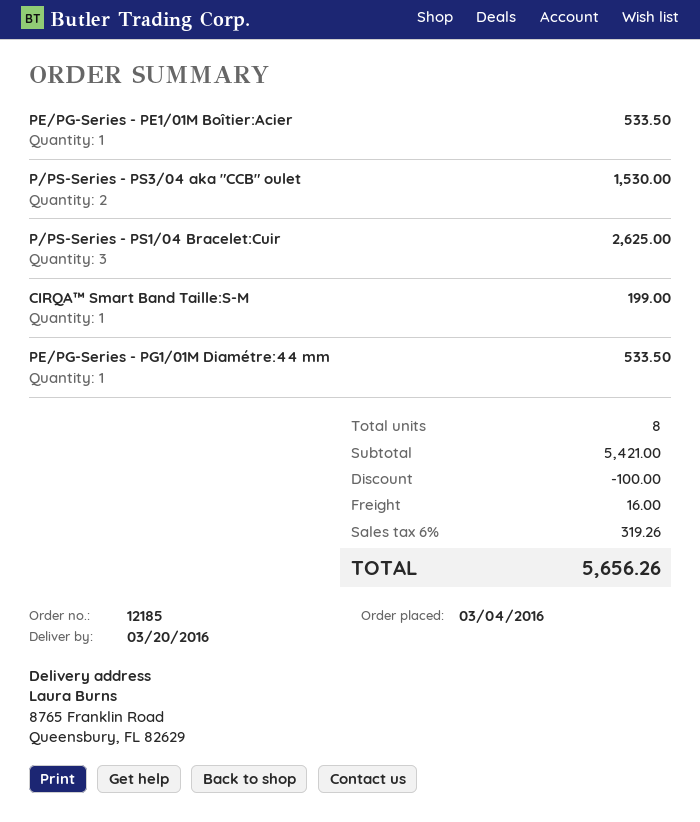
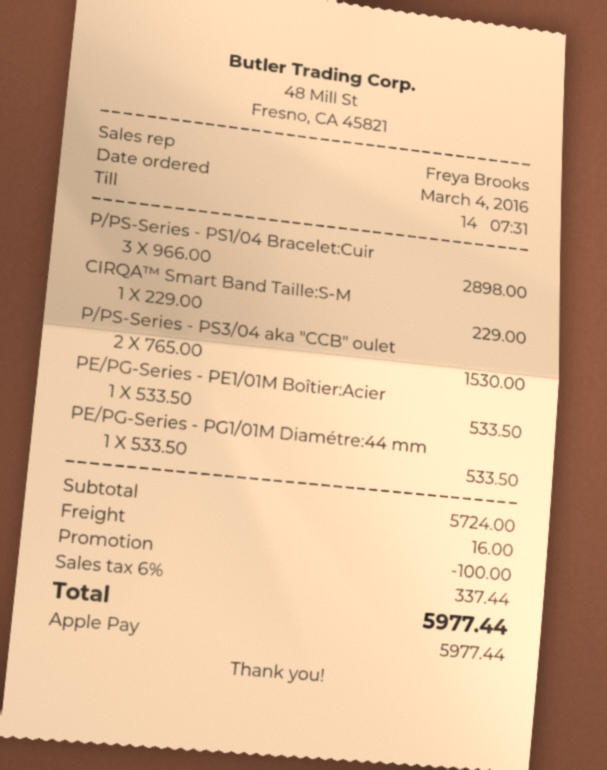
P/PS-Series - PS1/04 Bracelet:Cuir: 3 for 2625.00 -> 3 for 2898.00
CIRQA™ Smart Band Taille:S-M: 1 for 199.00 -> 1 for 229.00
subtotal: 5421.00 -> 5724.00
tax: 6% = 319.26 -> 6% = 337.44
total: 5656.26 -> 5977.44

